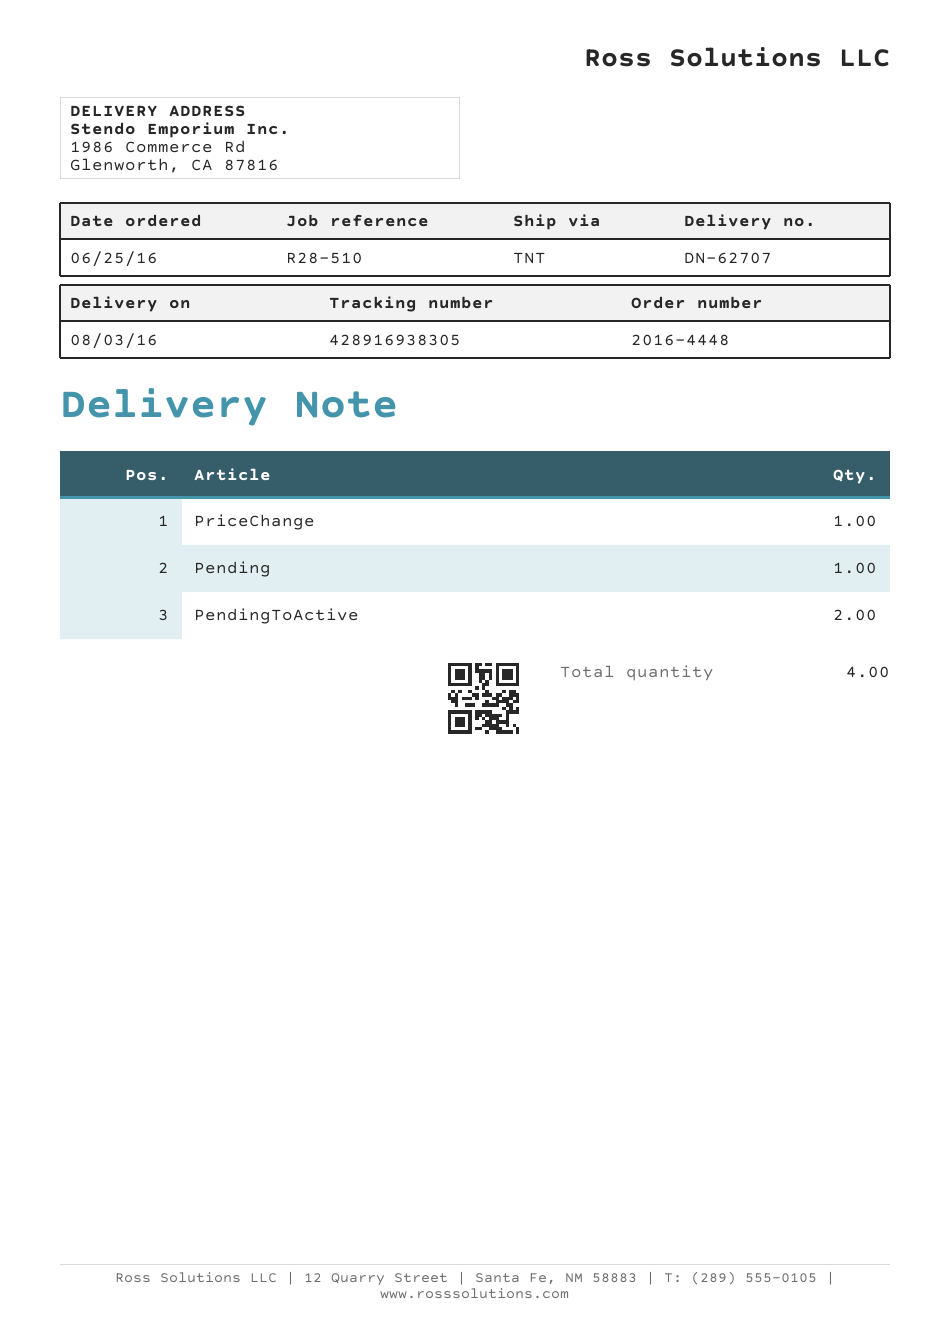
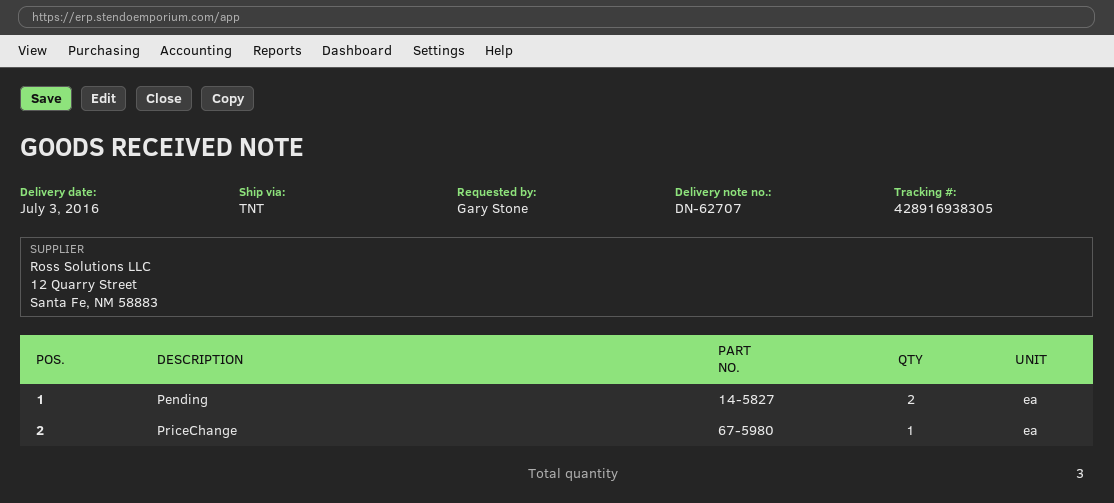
delivery date: 2016-08-03 -> 2016-07-03
Pending: 1 -> 2
PendingToActive: 2 -> none
total quantity: 4 -> 3

